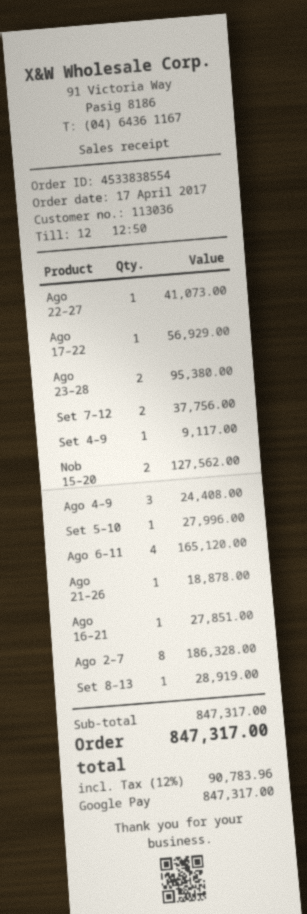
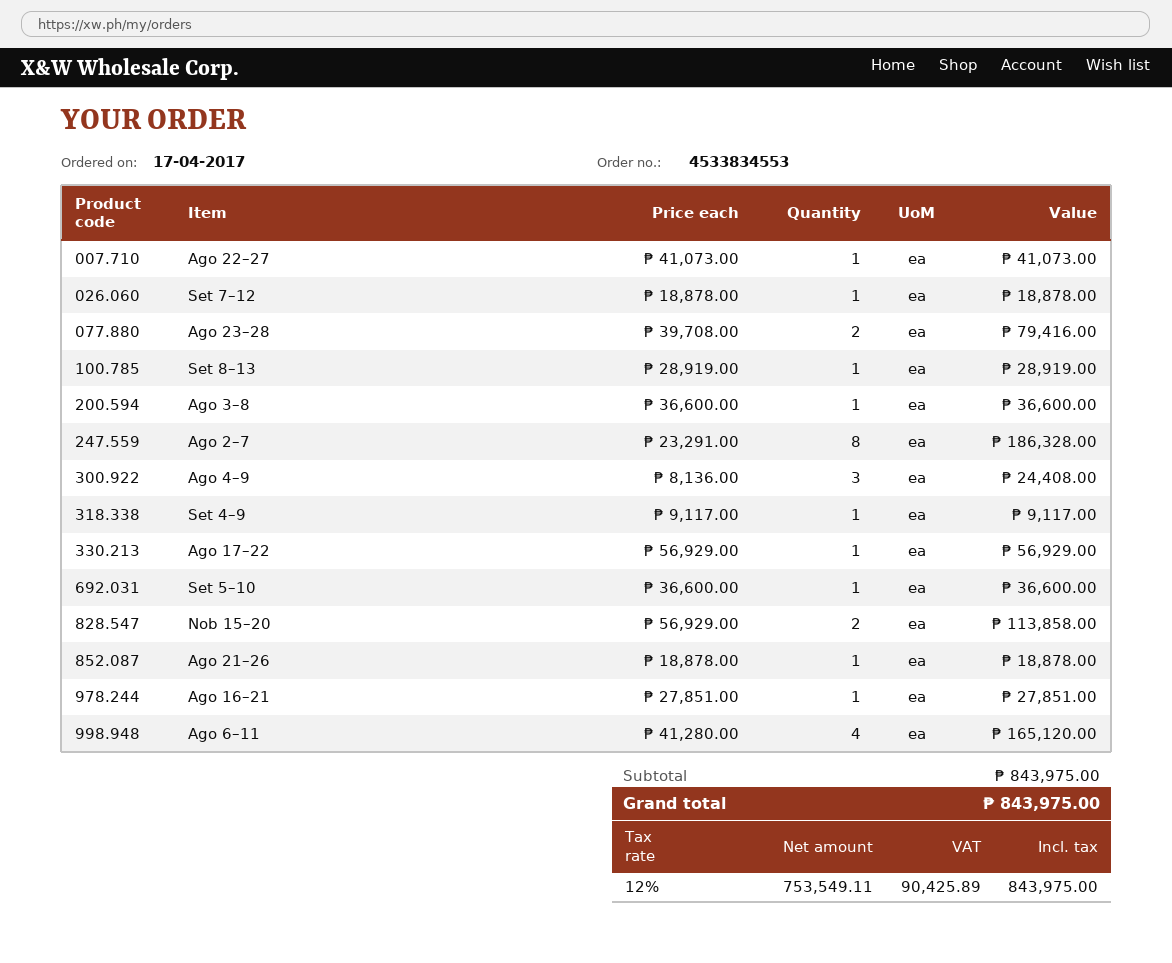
order number: 4533838554 -> 4533834553
Ago 23–28: 2 for 95380.00 -> 2 for 79416.00
Set 7–12: 2 for 37756.00 -> 1 for 18878.00
Nob 15–20: 2 for 127562.00 -> 2 for 113858.00
Set 5–10: 1 for 27996.00 -> 1 for 36600.00
Ago 3–8: none -> 1 for 36600.00
subtotal: 847317.00 -> 843975.00
tax: 12% = 90783.96 -> 12% = 90425.89
total: 847317.00 -> 843975.00

